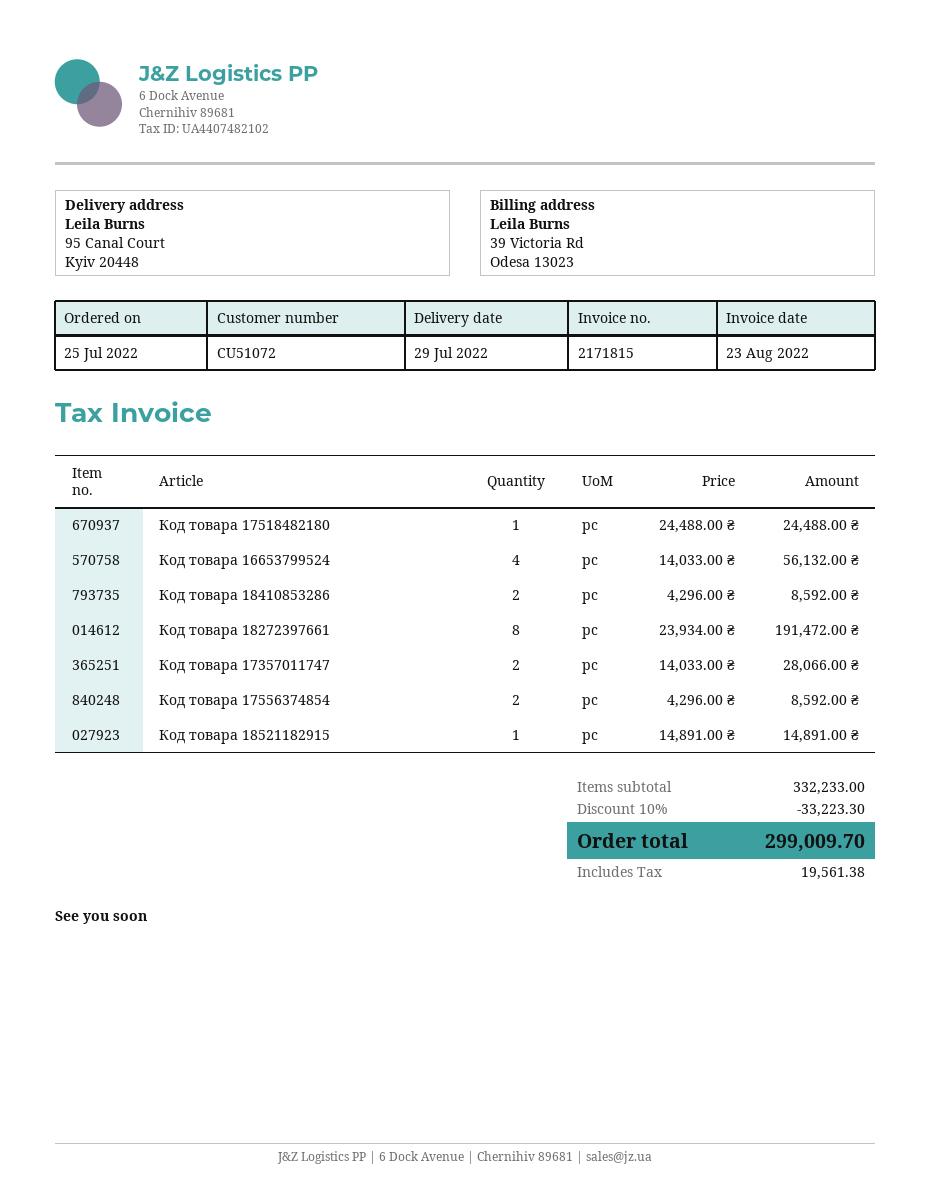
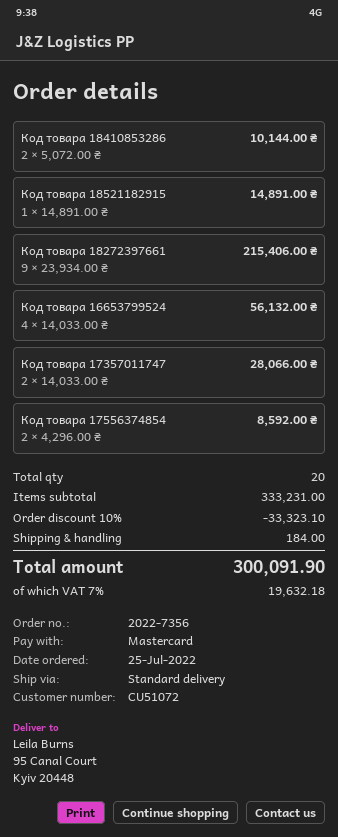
Код товара 17518482180: 1 x 24488.00 = 24488.00 -> none
Код товара 18410853286: 2 x 4296.00 = 8592.00 -> 2 x 5072.00 = 10144.00
Код товара 18272397661: 8 x 23934.00 = 191472.00 -> 9 x 23934.00 = 215406.00
subtotal: 332233.00 -> 333231.00
discount: 10% = 33223.30 -> 10% = 33323.10
shipping: none -> 184.00
tax: 19561.38 -> 19632.18
total: 299009.70 -> 300091.90

